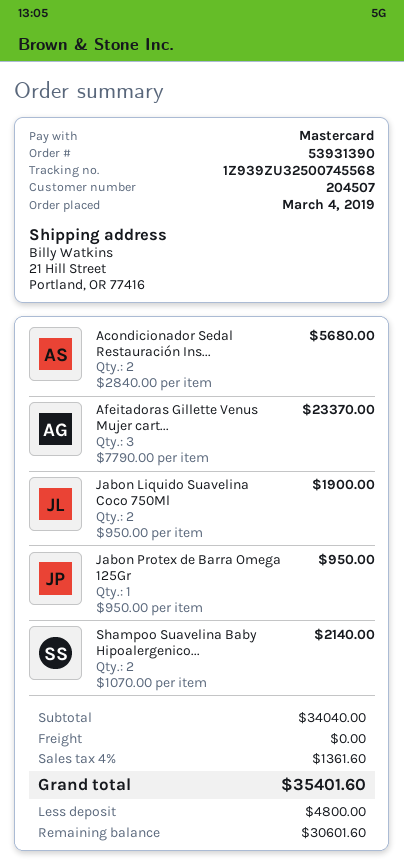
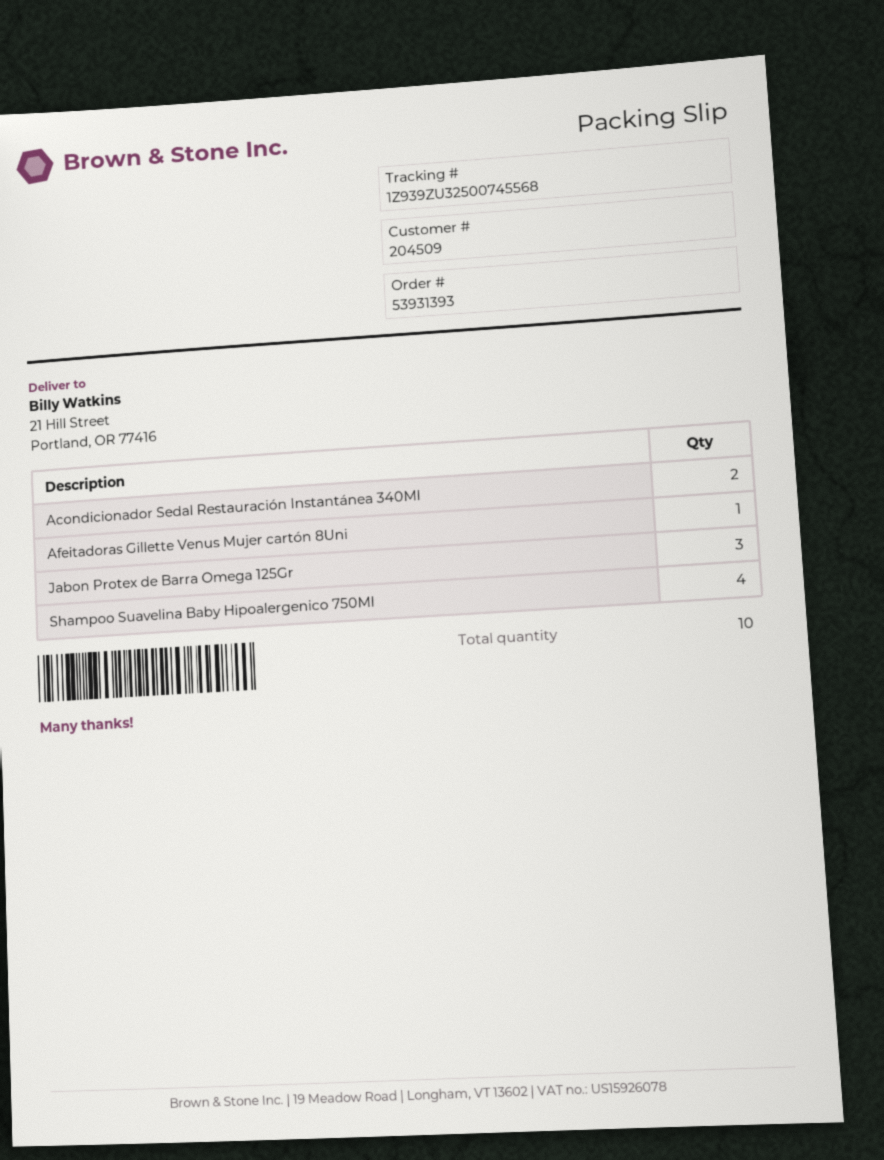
order number: 53931390 -> 53931393
customer number: 204507 -> 204509
Afeitadoras Gillette Venus Mujer cart...: 3 -> 1
Jabon Liquido Suavelina Coco 750Ml: 2 -> none
Jabon Protex de Barra Omega 125Gr: 1 -> 3
Shampoo Suavelina Baby Hipoalergenico...: 2 -> 4

